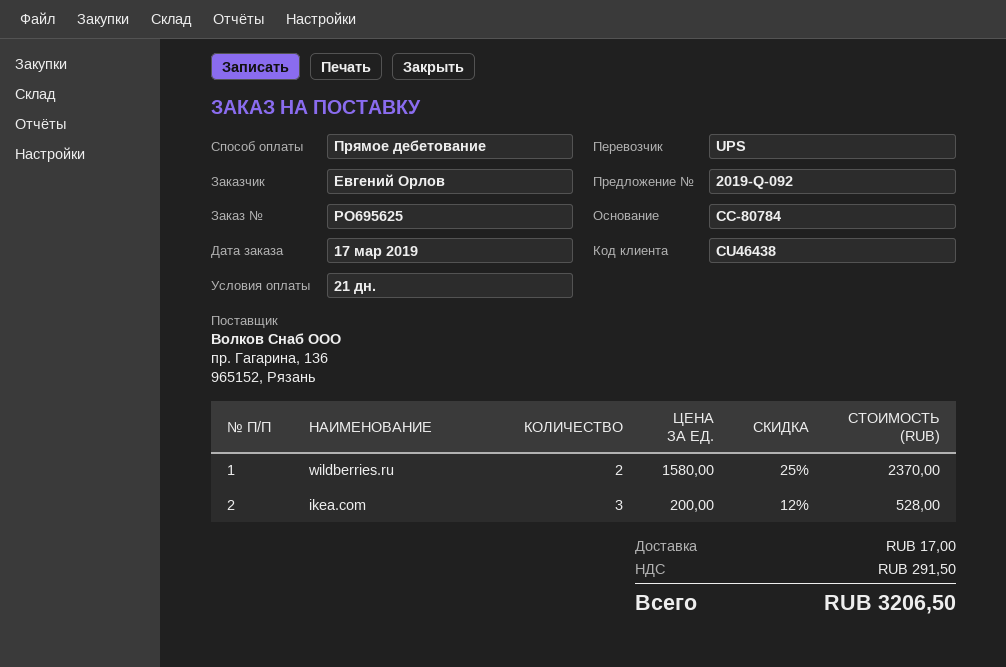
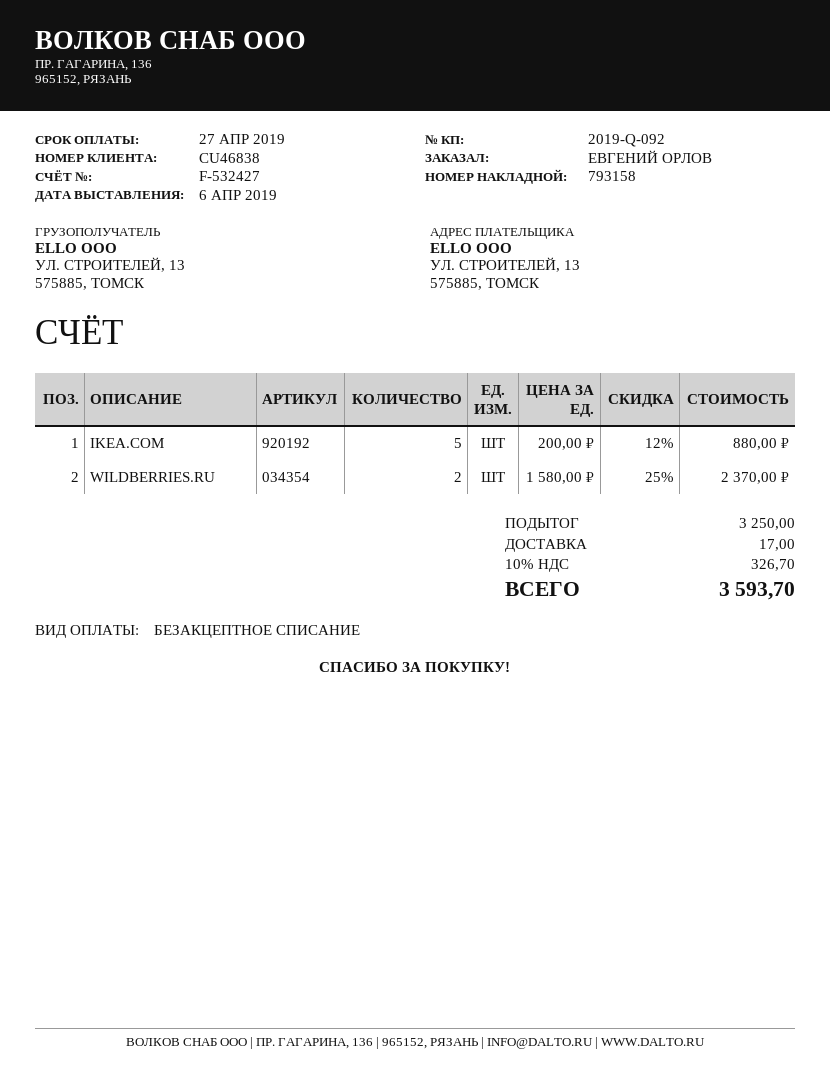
customer number: CU46438 -> CU46838
ikea.com: 3 x 200.00 - 12% = 528.00 -> 5 x 200.00 - 12% = 880.00
tax: 291.50 -> 326.70
total: 3206.50 -> 3593.70

